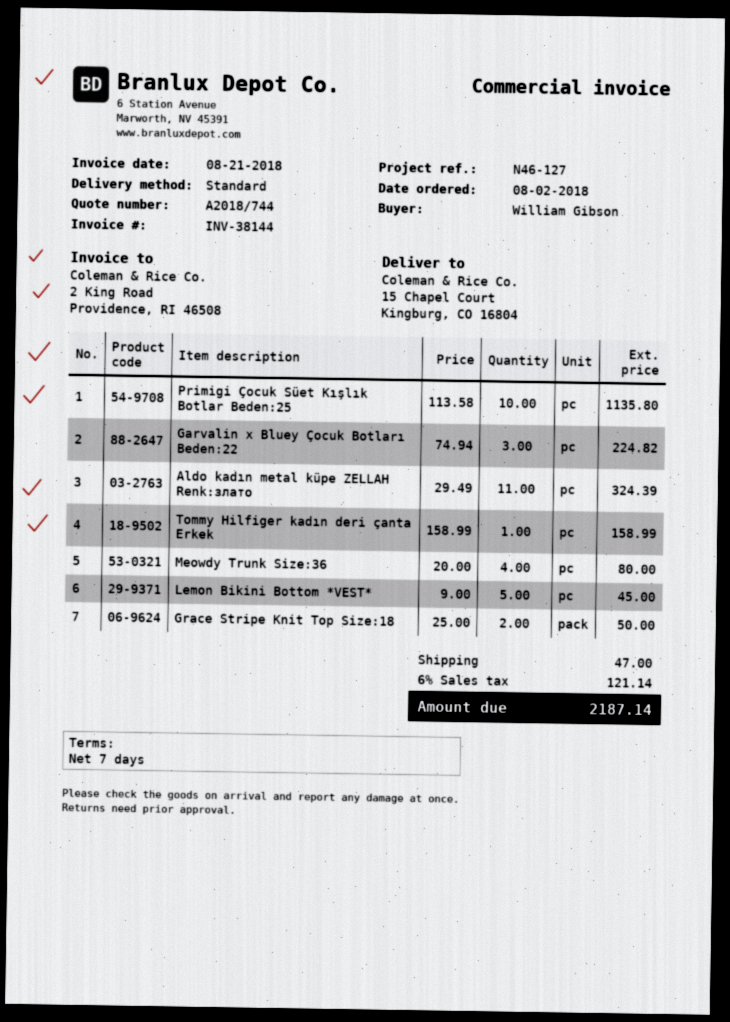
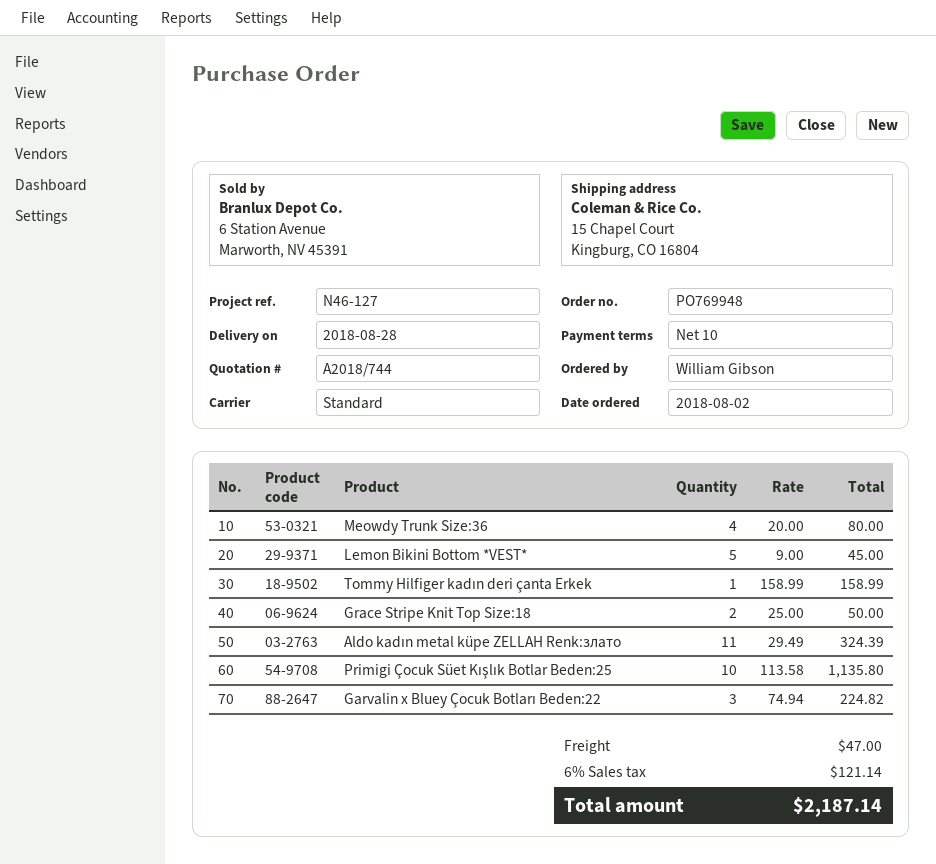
payment terms: 7 days -> 10 days

